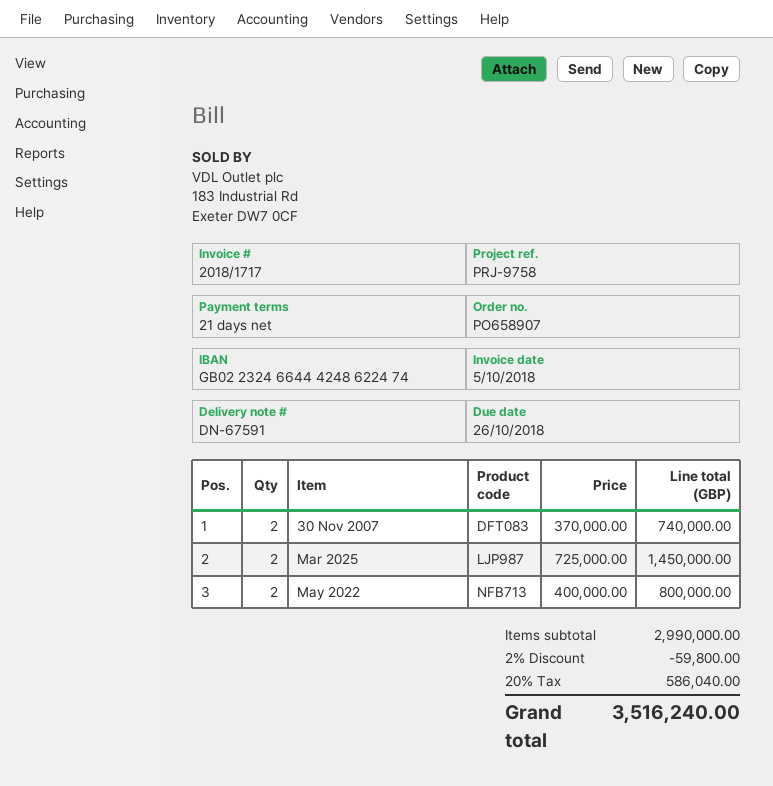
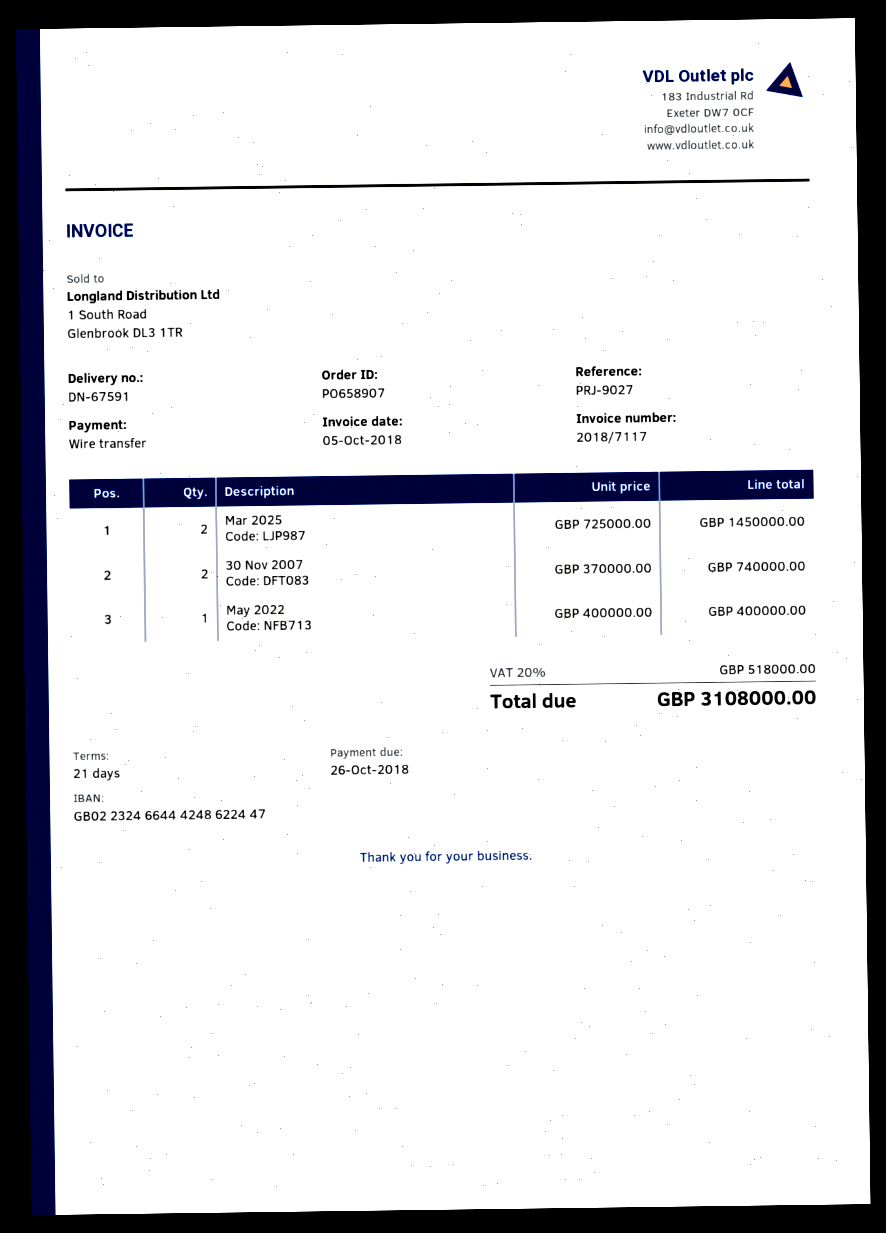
invoice number: 2018/1717 -> 2018/7117
reference: PRJ-9758 -> PRJ-9027
bank account: GB02232466444248622474 -> GB02232466444248622447
May 2022: 2 x 400000.00 = 800000.00 -> 1 x 400000.00 = 400000.00
discount: 2% = 59800.00 -> none
tax: 20% = 586040.00 -> 20% = 518000.00
total: 3516240.00 -> 3108000.00

